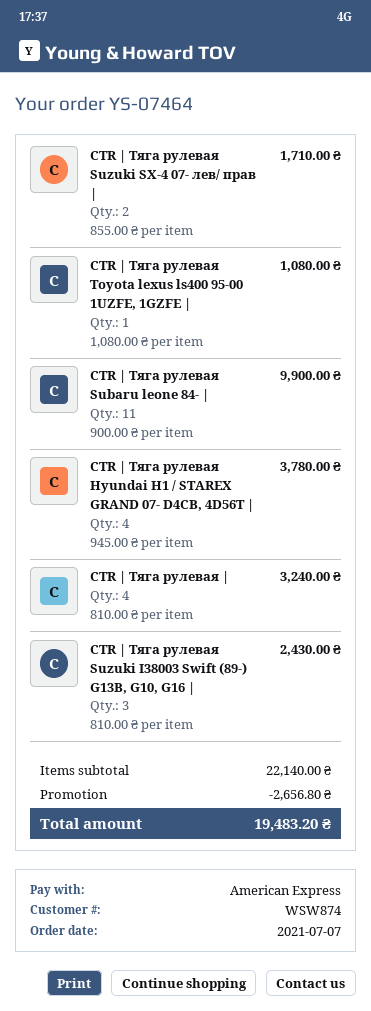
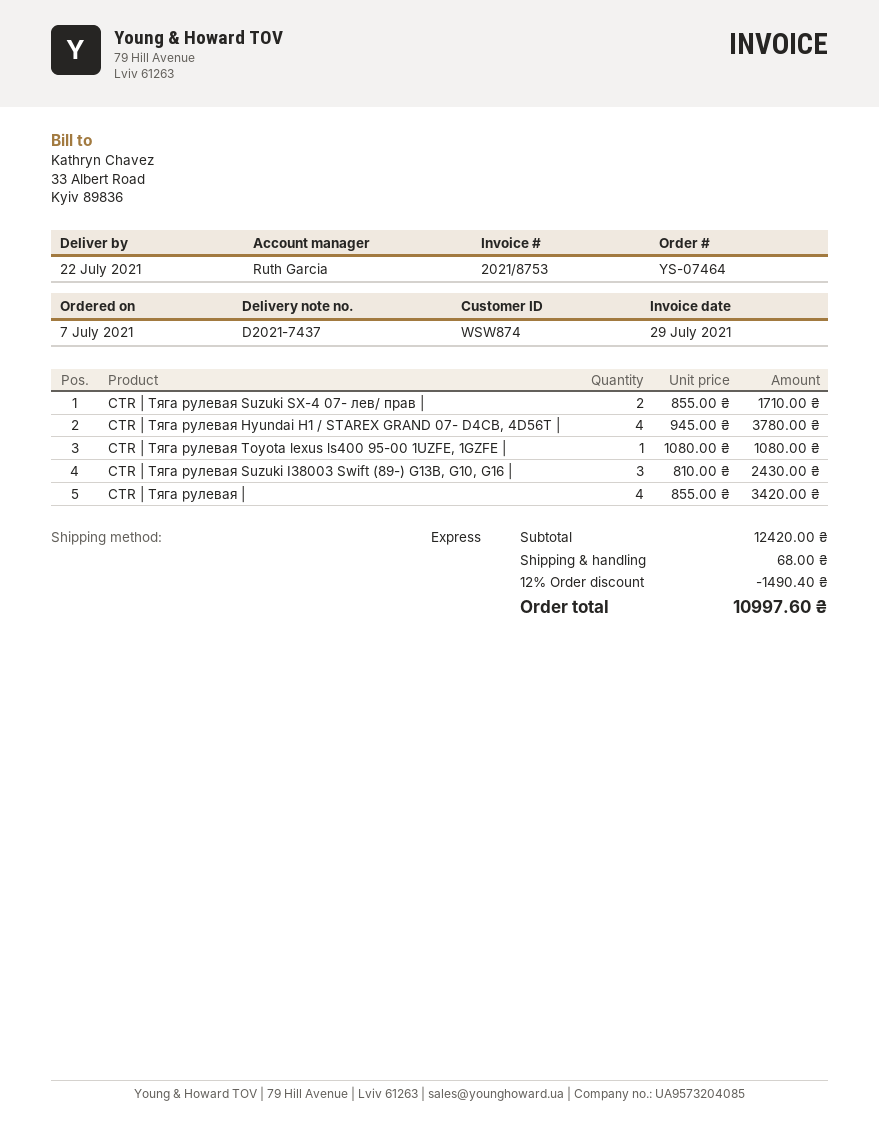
CTR | Тяга рулевая Subaru leone 84- |: 11 x 900.00 = 9900.00 -> none
CTR | Тяга рулевая |: 4 x 810.00 = 3240.00 -> 4 x 855.00 = 3420.00
subtotal: 22140.00 -> 12420.00
discount: 2656.80 -> 1490.40
shipping: none -> 68.00
total: 19483.20 -> 10997.60

